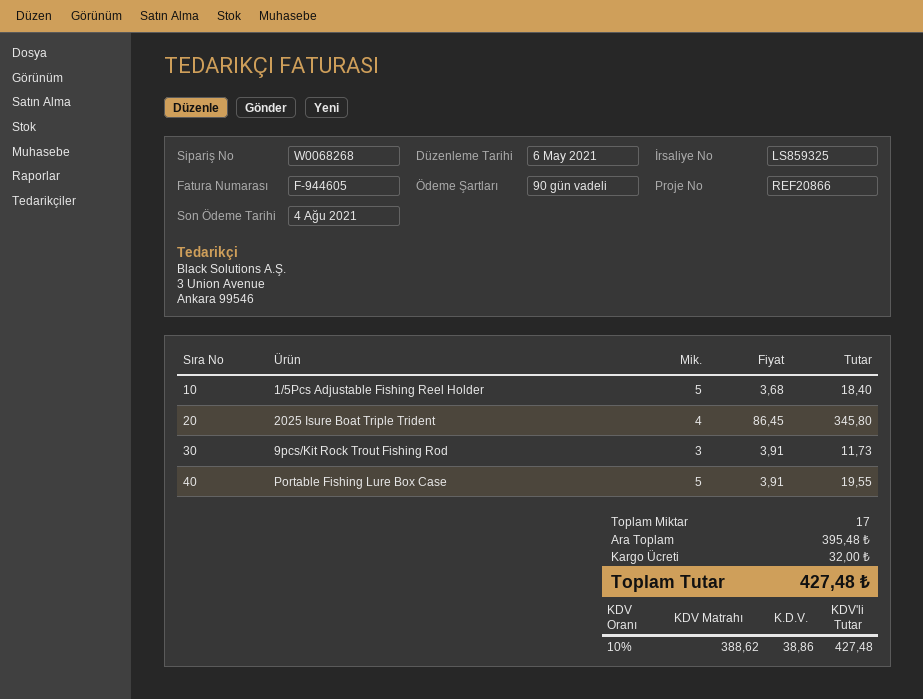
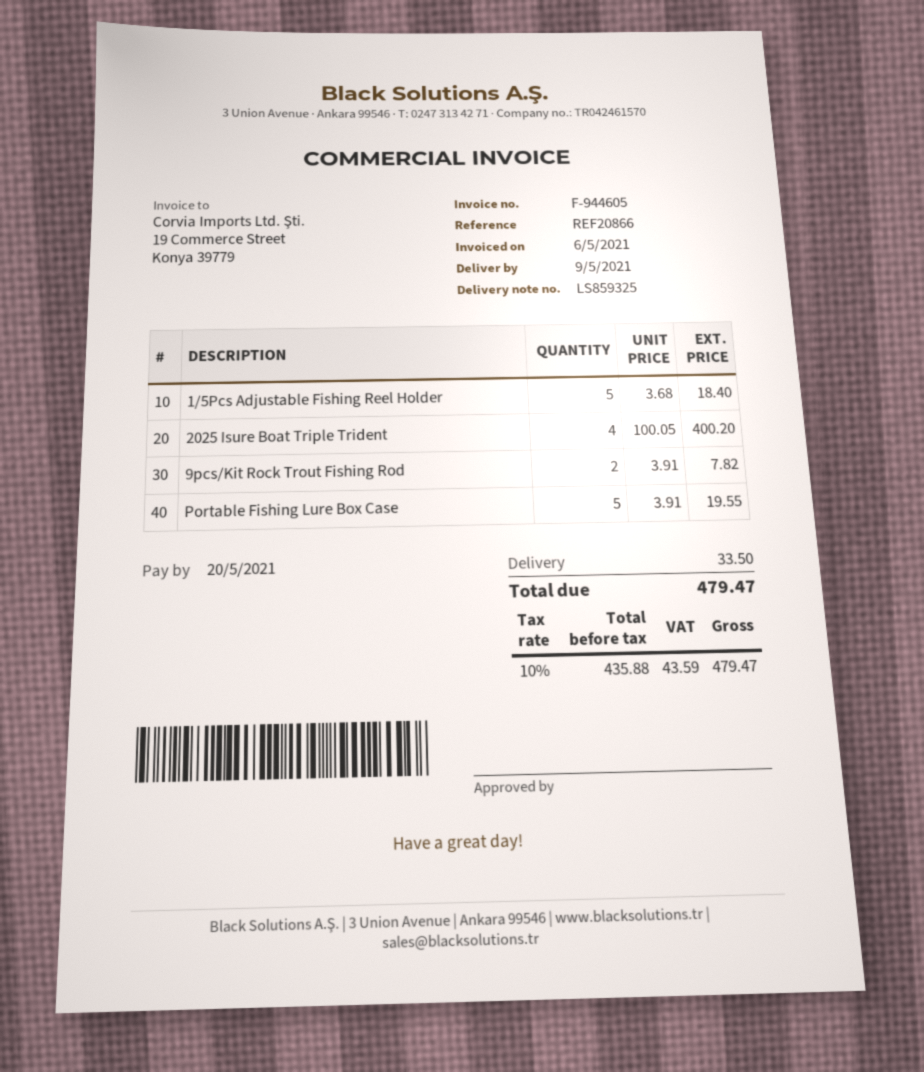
due date: 2021-08-04 -> 2021-05-20
2025 Isure Boat Triple Trident: 4 x 86.45 = 345.80 -> 4 x 100.05 = 400.20
9pcs/Kit Rock Trout Fishing Rod: 3 x 3.91 = 11.73 -> 2 x 3.91 = 7.82
shipping: 32.00 -> 33.50
net: 388.62 -> 435.88
tax: 10% = 38.86 -> 10% = 43.59
total: 427.48 -> 479.47

